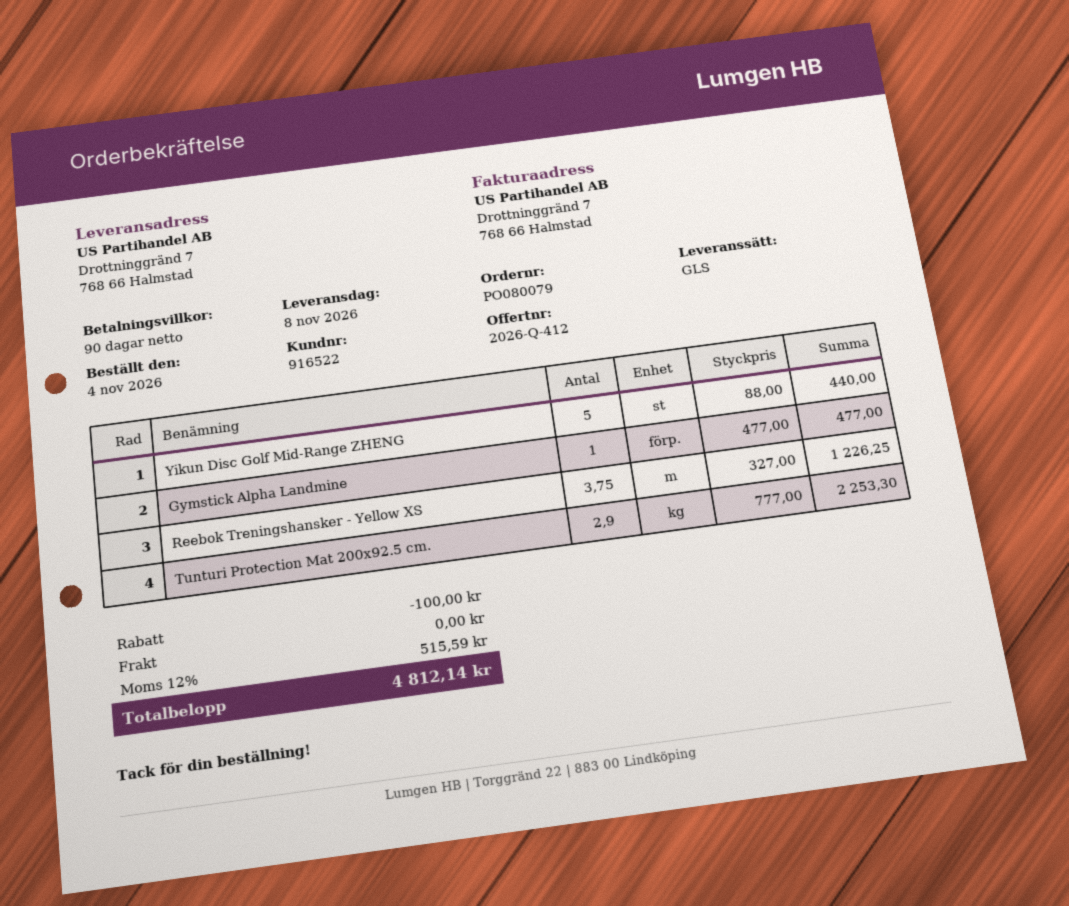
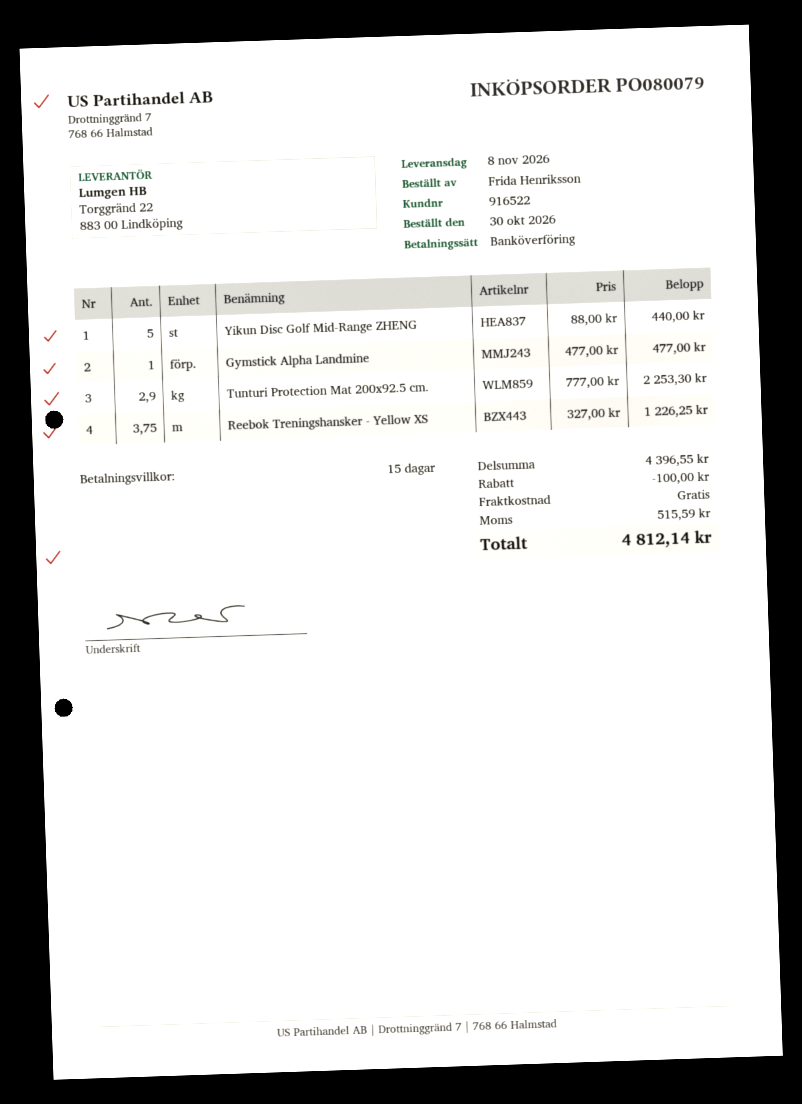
order date: 2026-11-04 -> 2026-10-30
payment terms: 90 days -> 15 days

